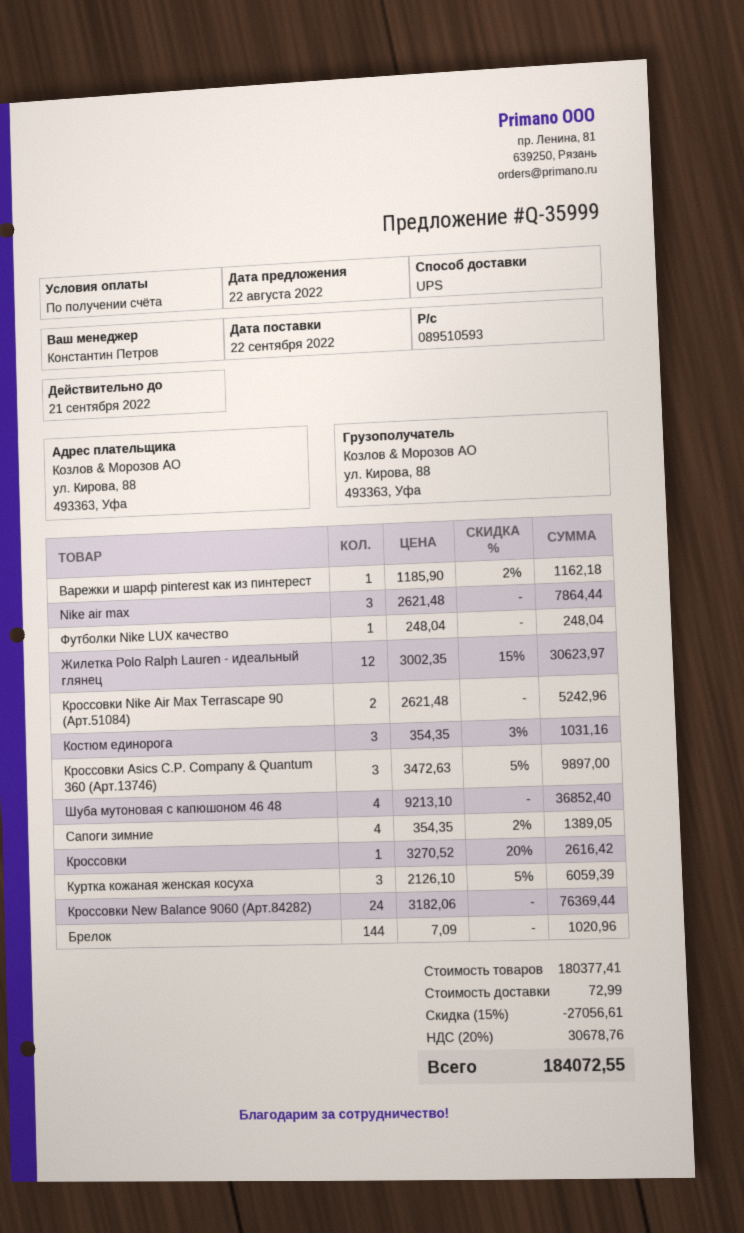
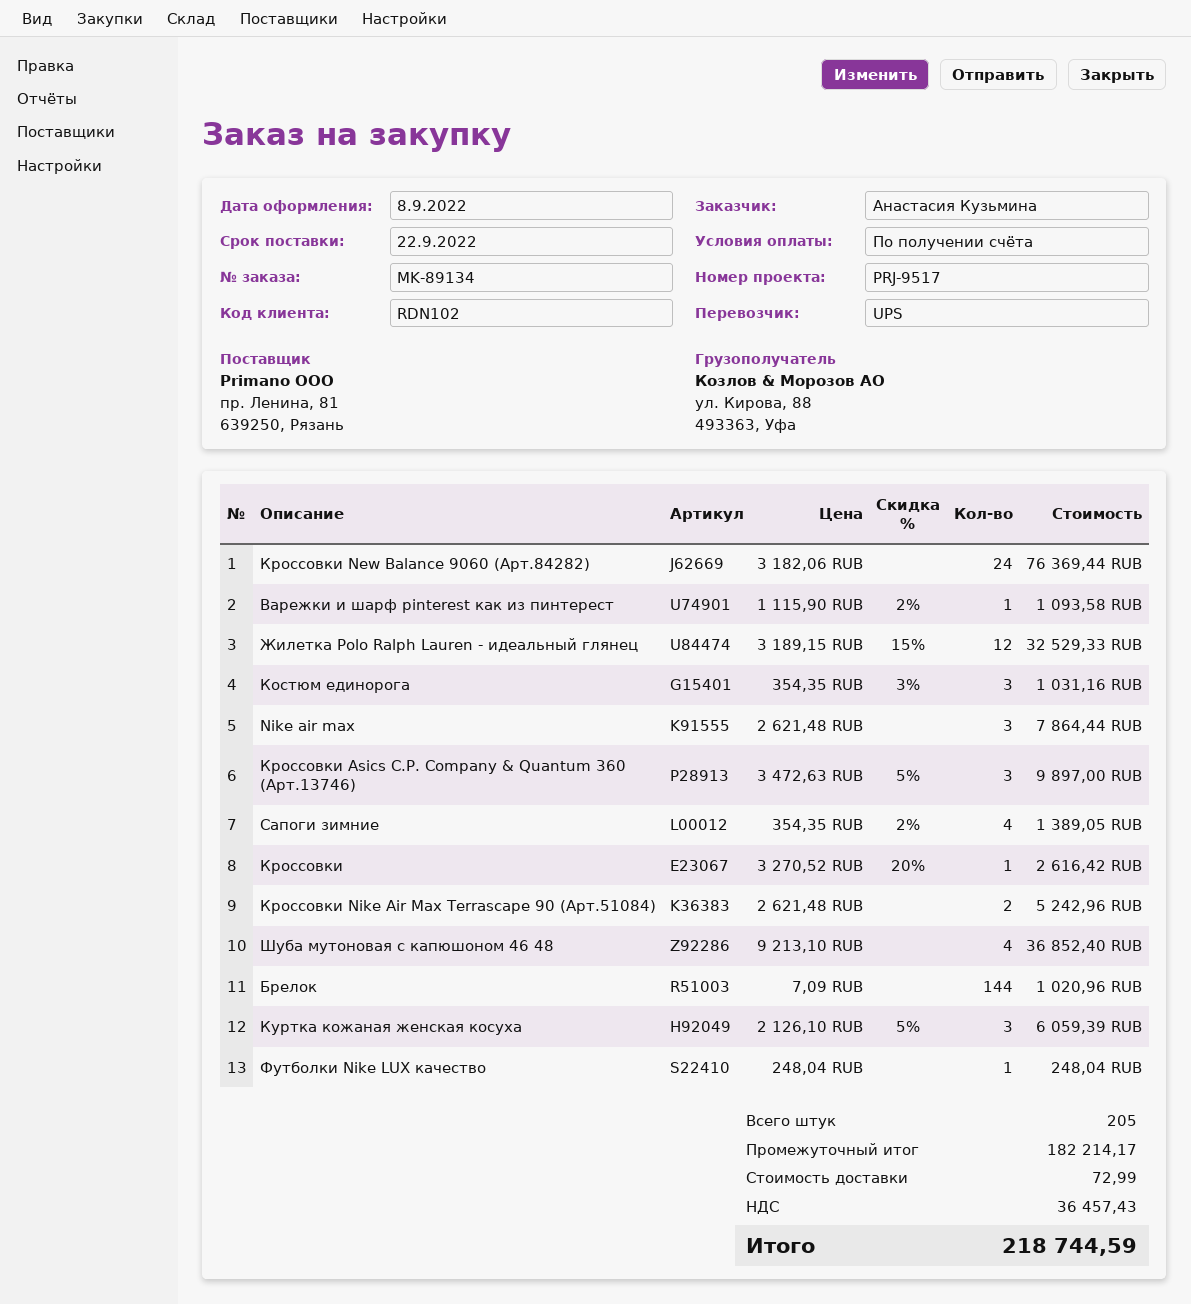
Варежки и шарф pinterest как из пинтерест: 1 x 1185.90 - 2% = 1162.18 -> 1 x 1115.90 - 2% = 1093.58
Жилетка Polo Ralph Lauren - идеальный глянец: 12 x 3002.35 - 15% = 30623.97 -> 12 x 3189.15 - 15% = 32529.33
subtotal: 180377.41 -> 182214.17
discount: 15% = 27056.61 -> none
tax: 30678.76 -> 36457.43
total: 184072.55 -> 218744.59

